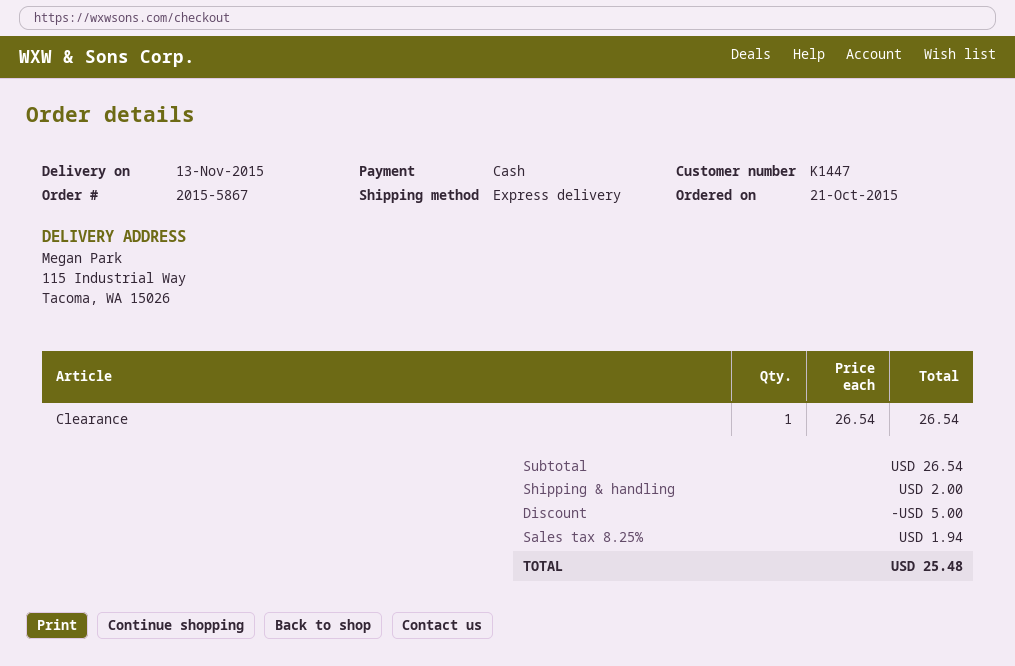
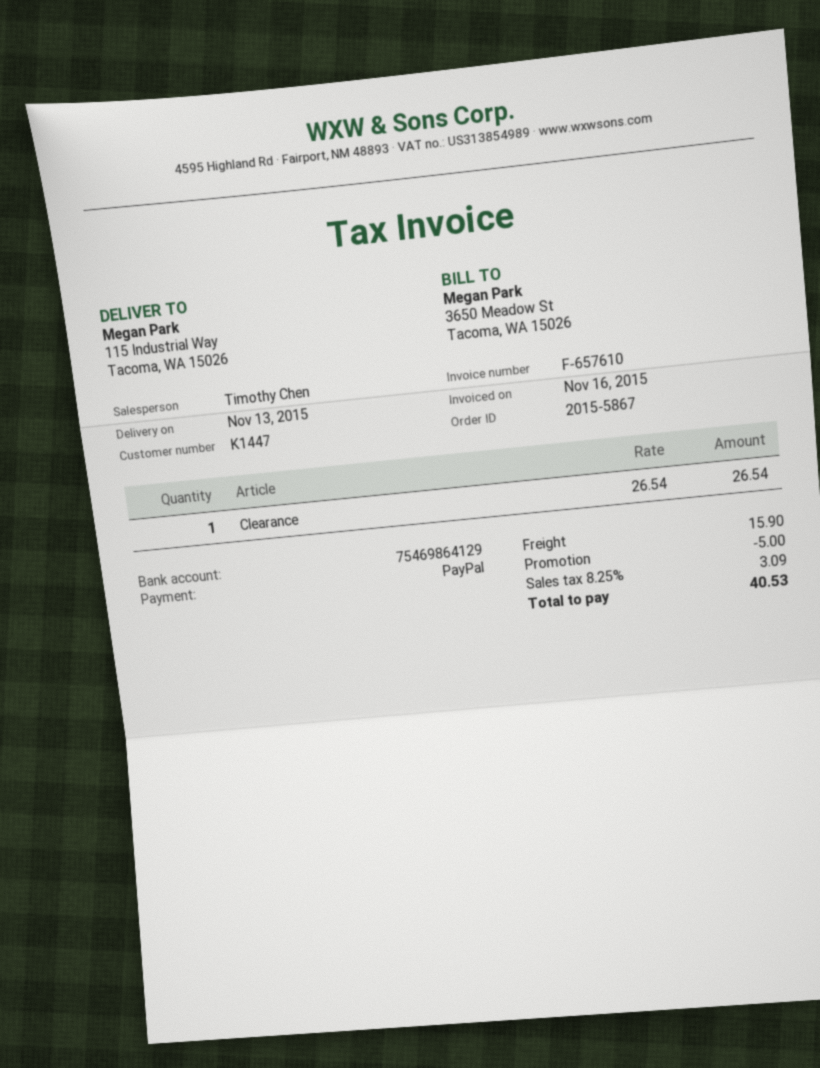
payment method: cash -> PayPal
shipping: 2.00 -> 15.90
tax: 8.25% = 1.94 -> 8.25% = 3.09
total: 25.48 -> 40.53

